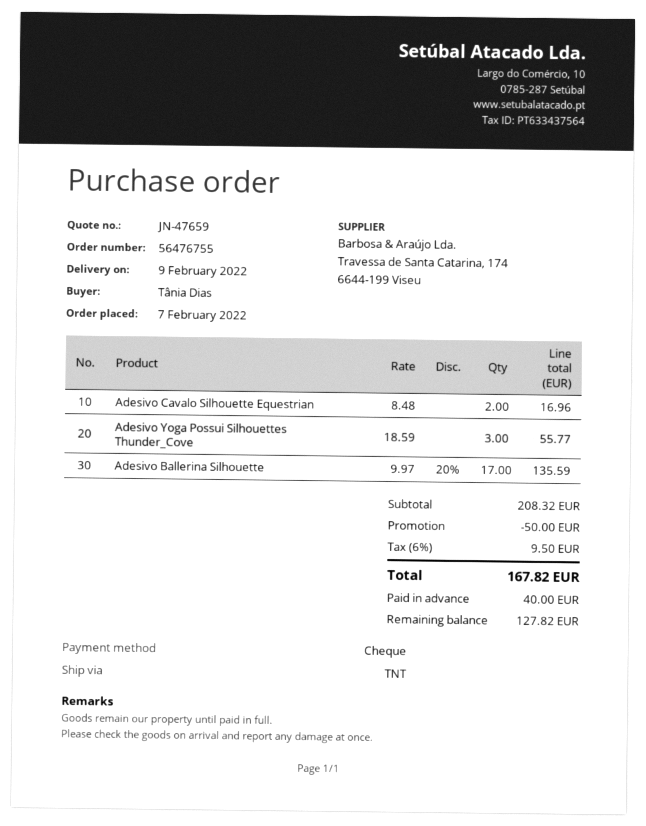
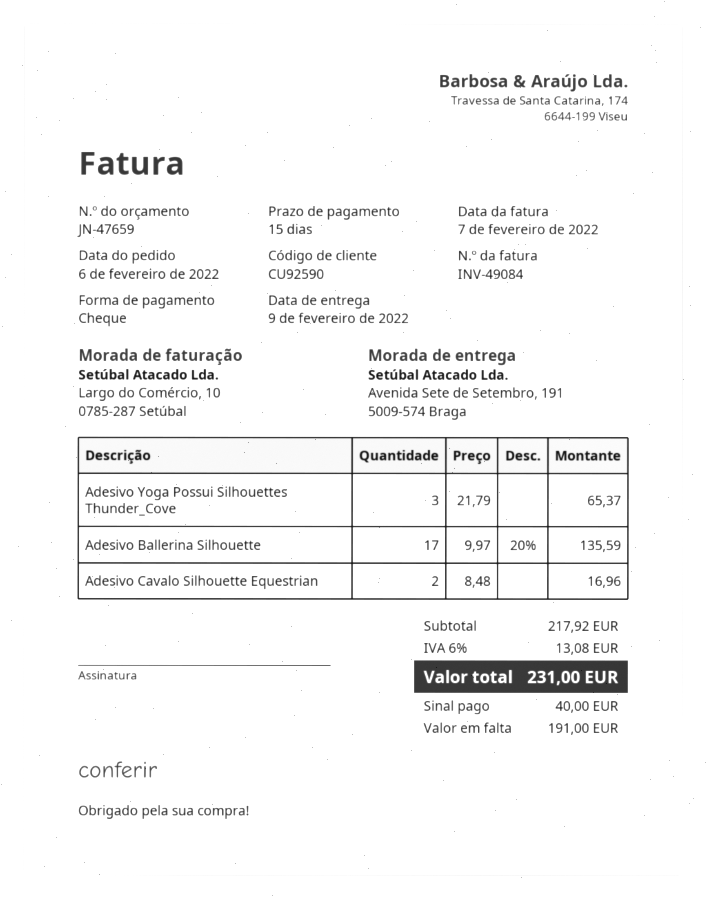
order date: 2022-02-07 -> 2022-02-06
Adesivo Yoga Possui Silhouettes Thunder_Cove: 3 x 18.59 = 55.77 -> 3 x 21.79 = 65.37
subtotal: 208.32 -> 217.92
discount: 50.00 -> none
tax: 6% = 9.50 -> 6% = 13.08
total: 167.82 -> 231.00
balance: 127.82 -> 191.00

